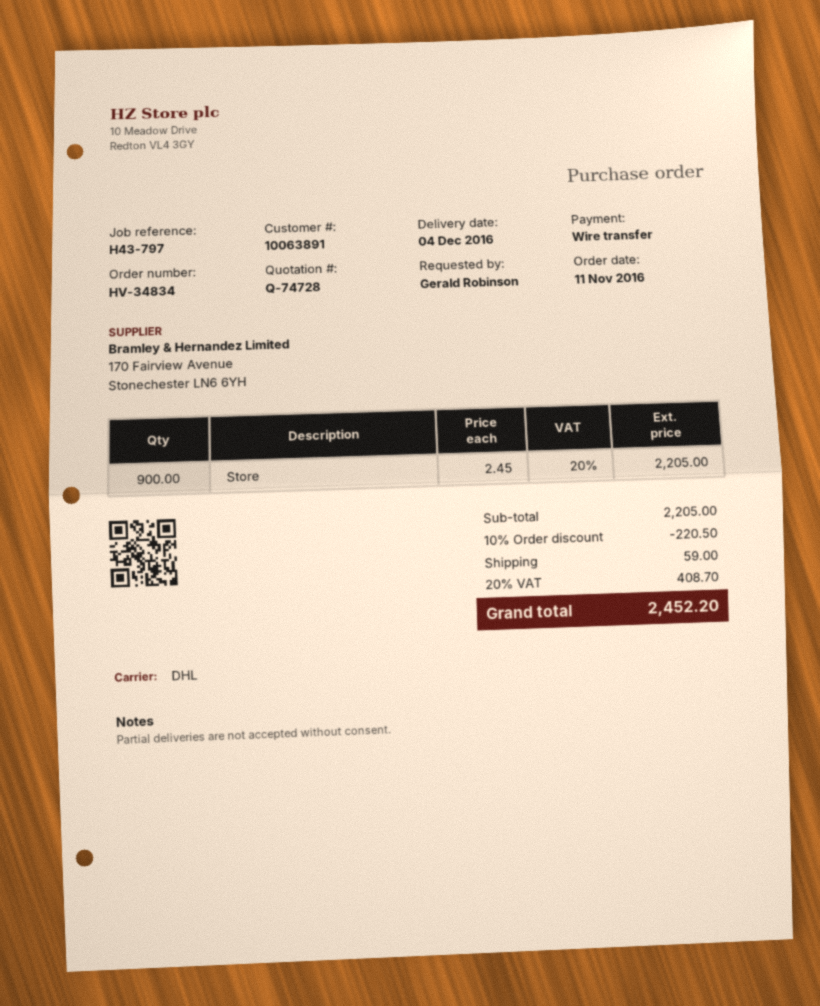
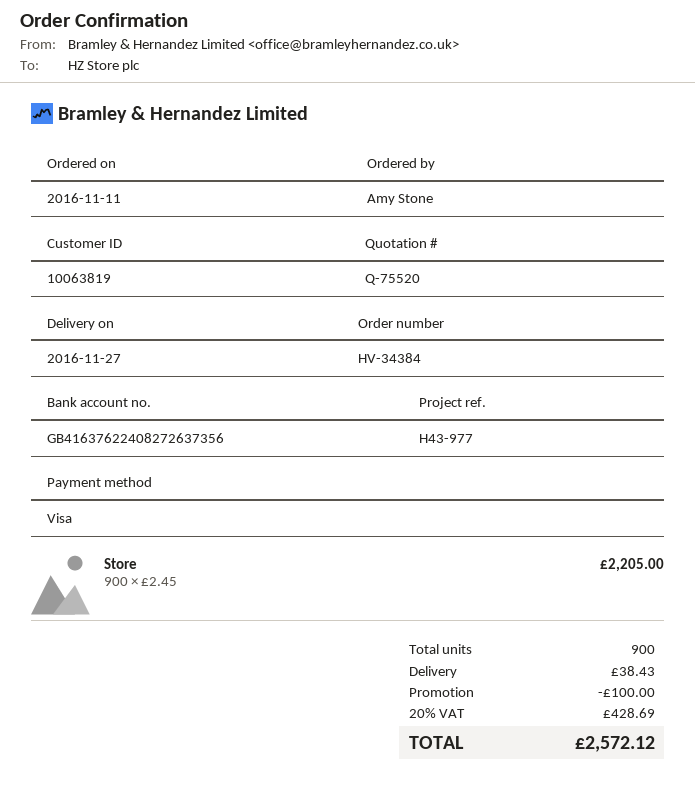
quote number: Q-74728 -> Q-75520
order number: HV-34834 -> HV-34384
delivery date: 2016-12-04 -> 2016-11-27
customer number: 10063891 -> 10063819
reference: H43-797 -> H43-977
ordered by: Gerald Robinson -> Amy Stone
payment method: bank transfer -> Visa
discount: 220.50 -> 100.00
shipping: 59.00 -> 38.43
tax: 20% = 408.70 -> 20% = 428.69
total: 2452.20 -> 2572.12

